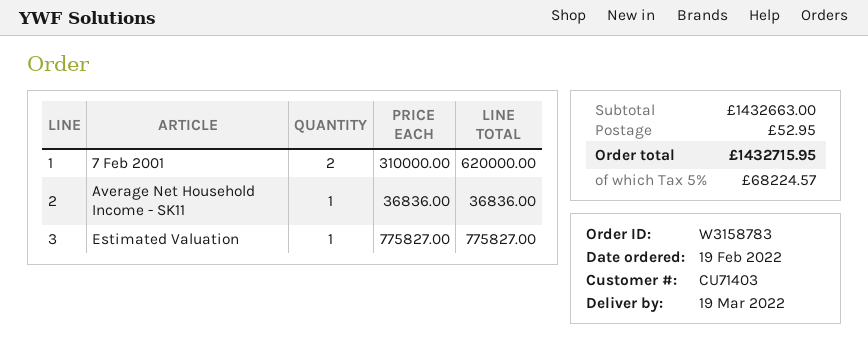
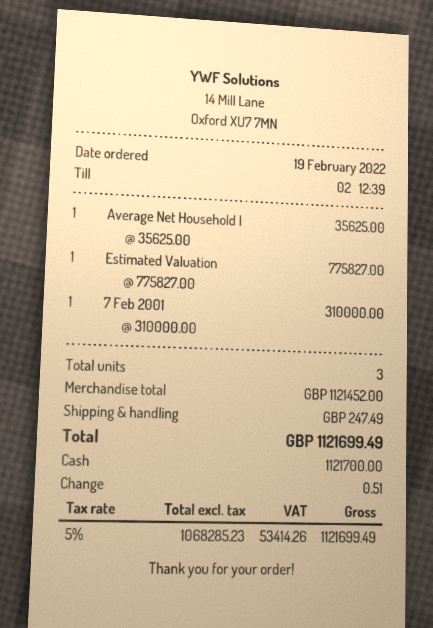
7 Feb 2001: 2 x 310000.00 = 620000.00 -> 1 x 310000.00 = 310000.00
Average Net Household Income - SK11: 1 x 36836.00 = 36836.00 -> 1 x 35625.00 = 35625.00
subtotal: 1432663.00 -> 1121452.00
shipping: 52.95 -> 247.49
tax: 5% = 68224.57 -> 5% = 53414.26
total: 1432715.95 -> 1121699.49

